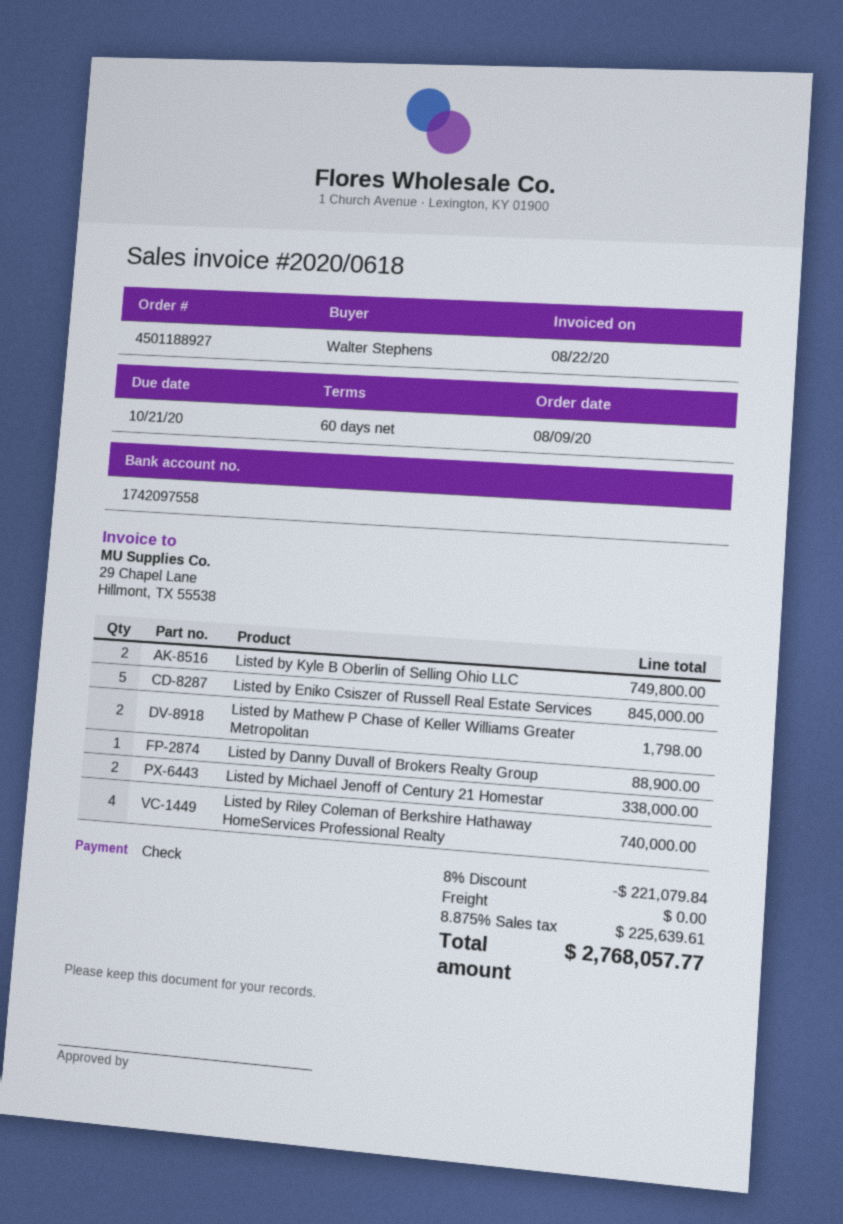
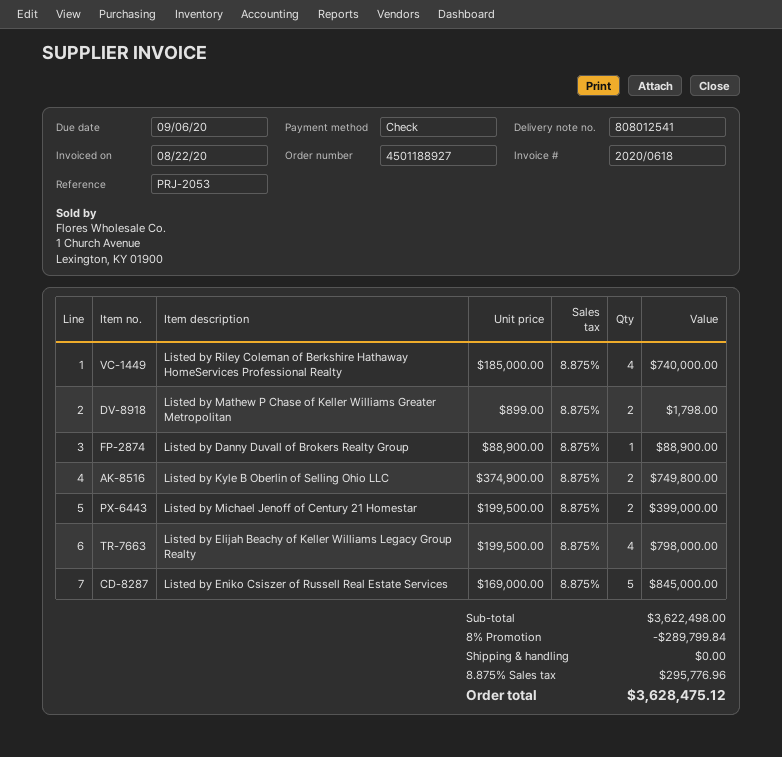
due date: 2020-10-21 -> 2020-09-06
Listed by Michael Jenoff of Century 21 Homestar: 2 for 338000.00 -> 2 for 399000.00
Listed by Elijah Beachy of Keller Williams Legacy Group Realty: none -> 4 for 798000.00
discount: 8% = 221079.84 -> 8% = 289799.84
tax: 8.875% = 225639.61 -> 8.875% = 295776.96
total: 2768057.77 -> 3628475.12

